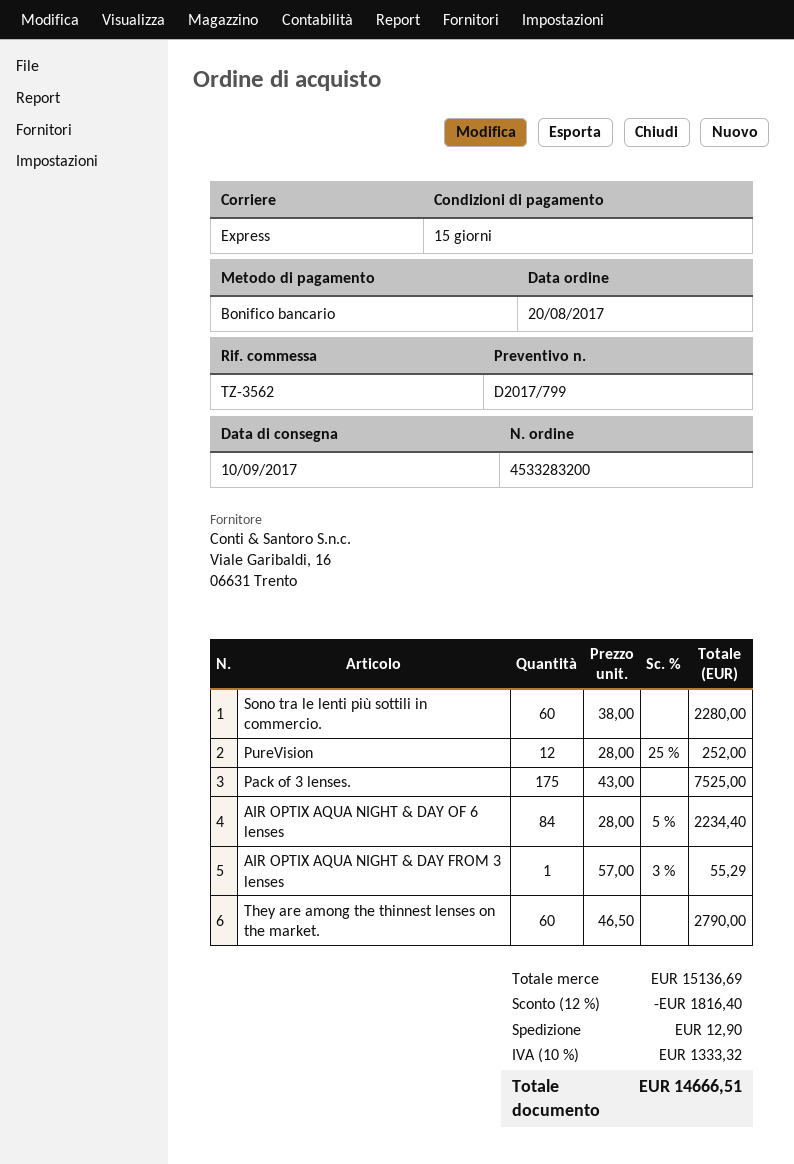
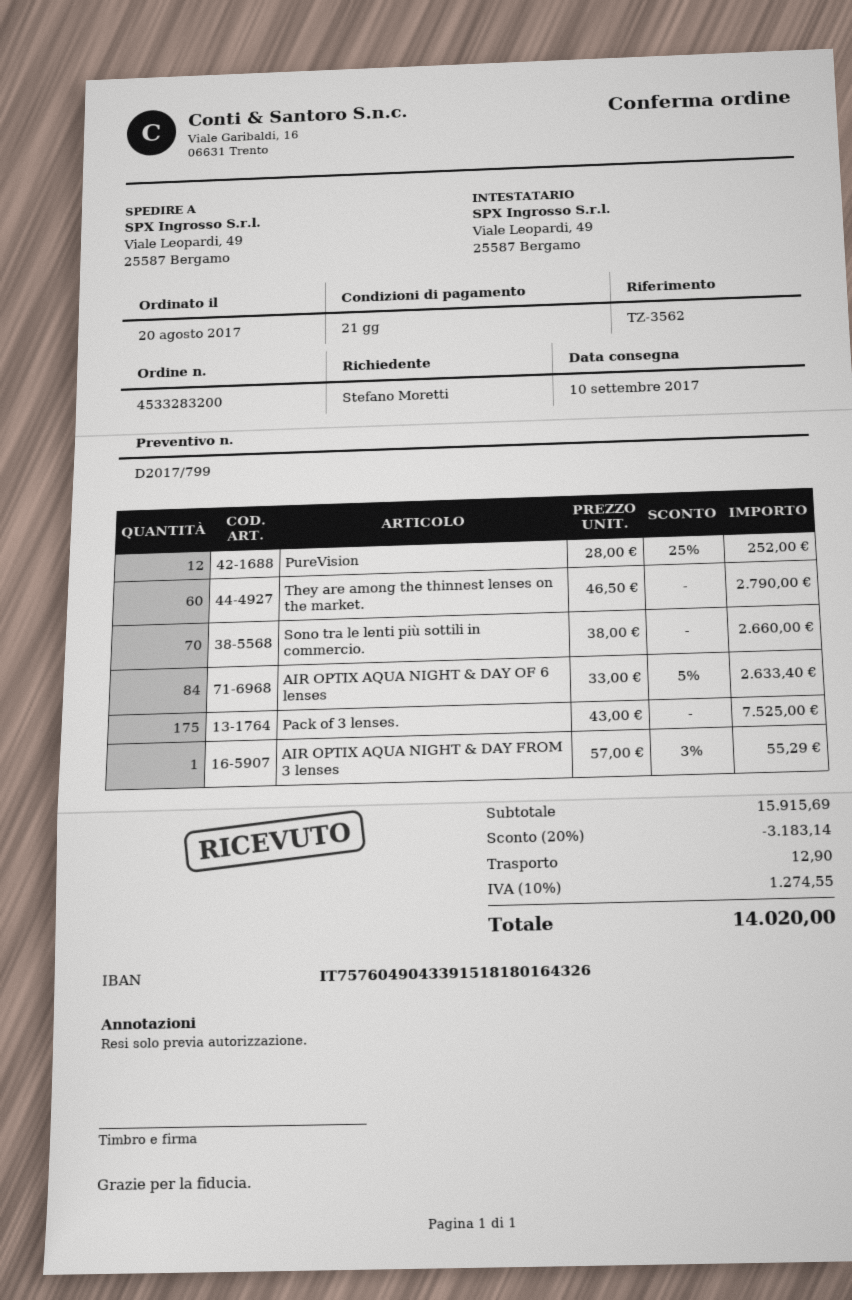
payment terms: 15 days -> 21 days
Sono tra le lenti più sottili in commercio.: 60 x 38.00 = 2280.00 -> 70 x 38.00 = 2660.00
AIR OPTIX AQUA NIGHT & DAY OF 6 lenses: 84 x 28.00 - 5% = 2234.40 -> 84 x 33.00 - 5% = 2633.40
subtotal: 15136.69 -> 15915.69
discount: 12% = 1816.40 -> 20% = 3183.14
tax: 10% = 1333.32 -> 10% = 1274.55
total: 14666.51 -> 14020.00

